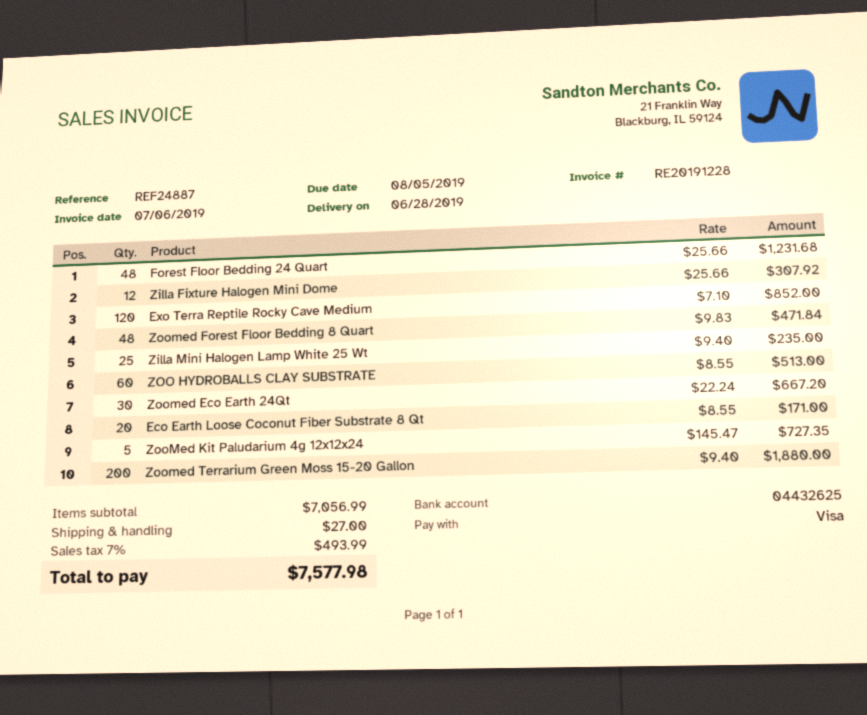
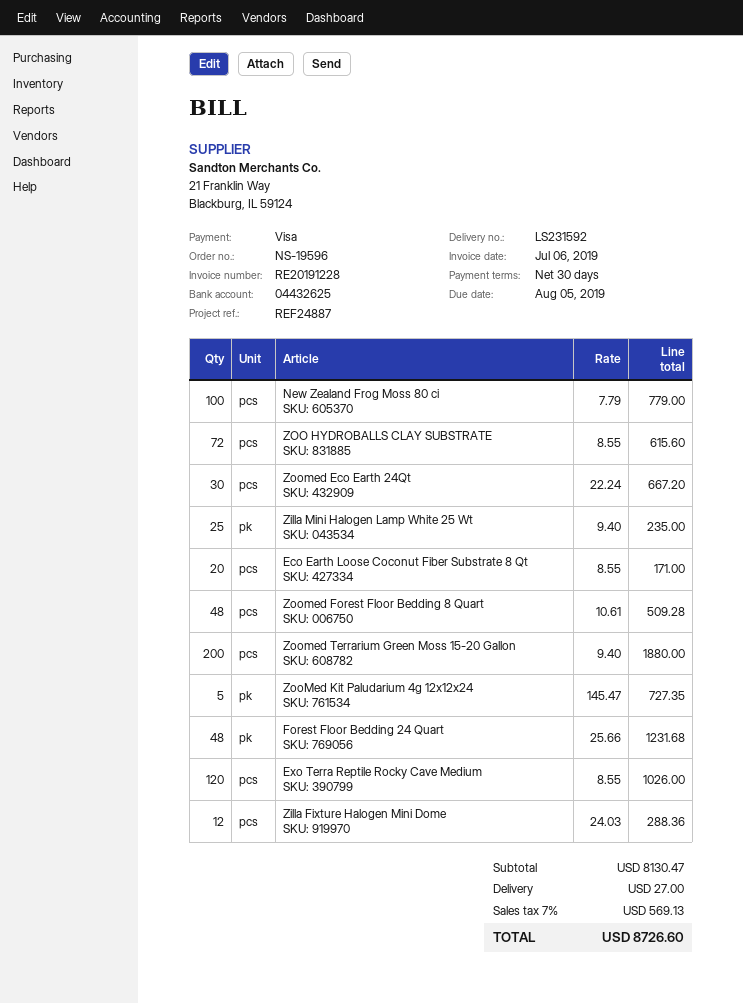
Zilla Fixture Halogen Mini Dome: 12 x 25.66 = 307.92 -> 12 x 24.03 = 288.36
Exo Terra Reptile Rocky Cave Medium: 120 x 7.10 = 852.00 -> 120 x 8.55 = 1026.00
Zoomed Forest Floor Bedding 8 Quart: 48 x 9.83 = 471.84 -> 48 x 10.61 = 509.28
ZOO HYDROBALLS CLAY SUBSTRATE: 60 x 8.55 = 513.00 -> 72 x 8.55 = 615.60
New Zealand Frog Moss 80 ci: none -> 100 x 7.79 = 779.00
subtotal: 7056.99 -> 8130.47
tax: 7% = 493.99 -> 7% = 569.13
total: 7577.98 -> 8726.60

